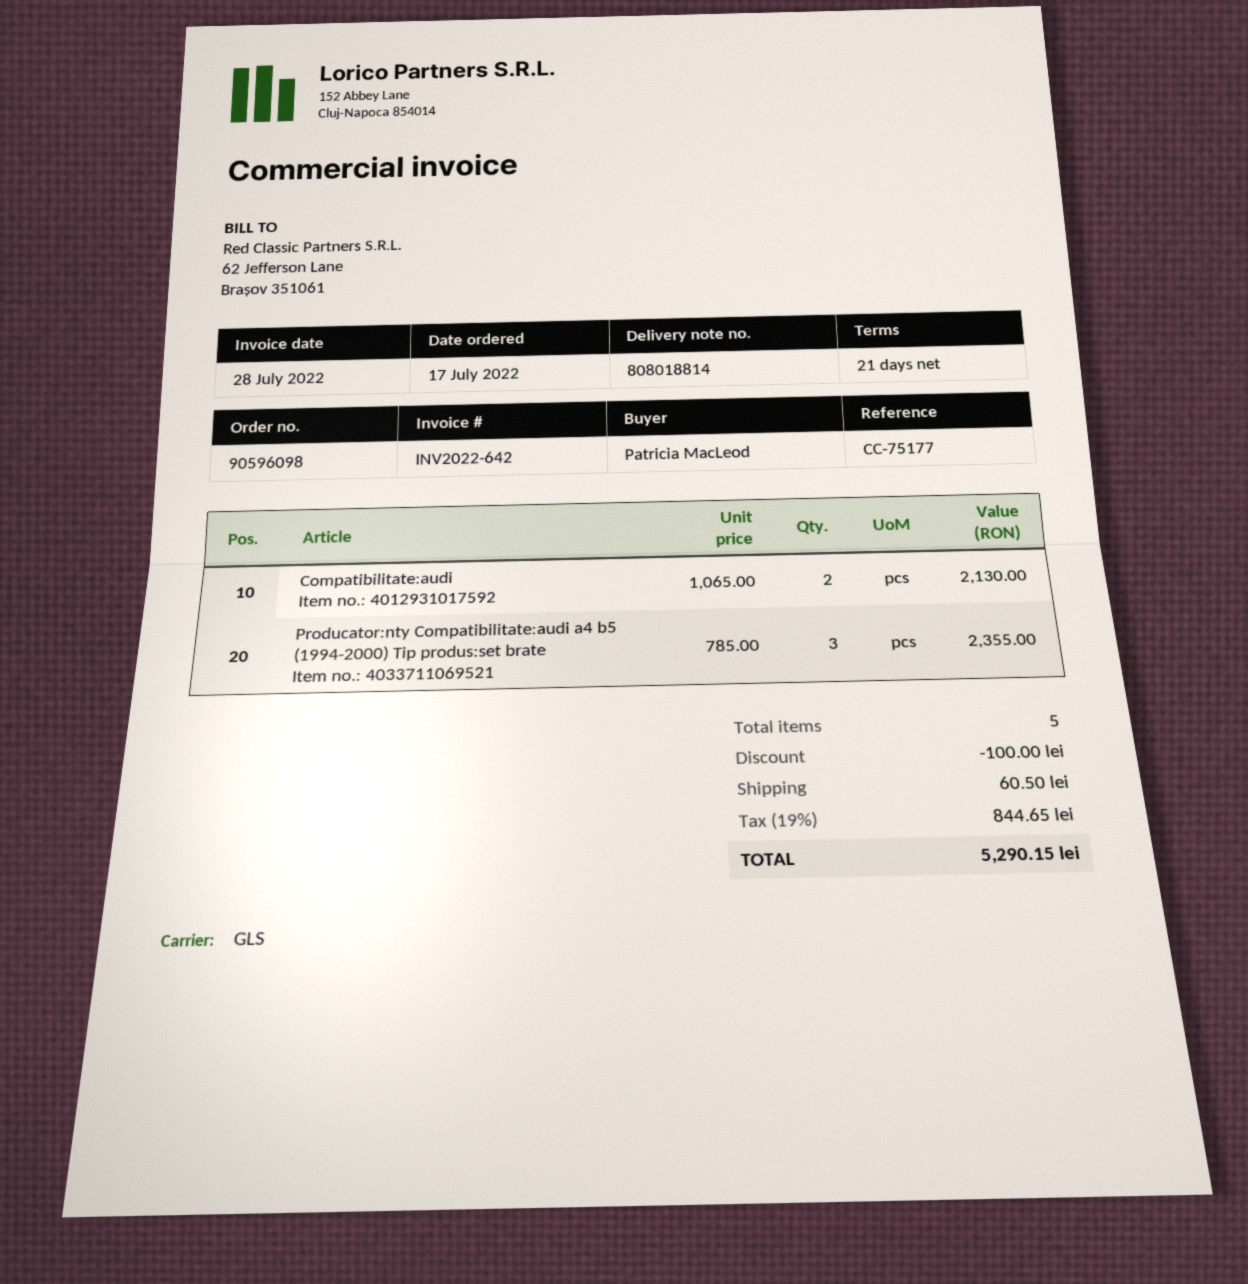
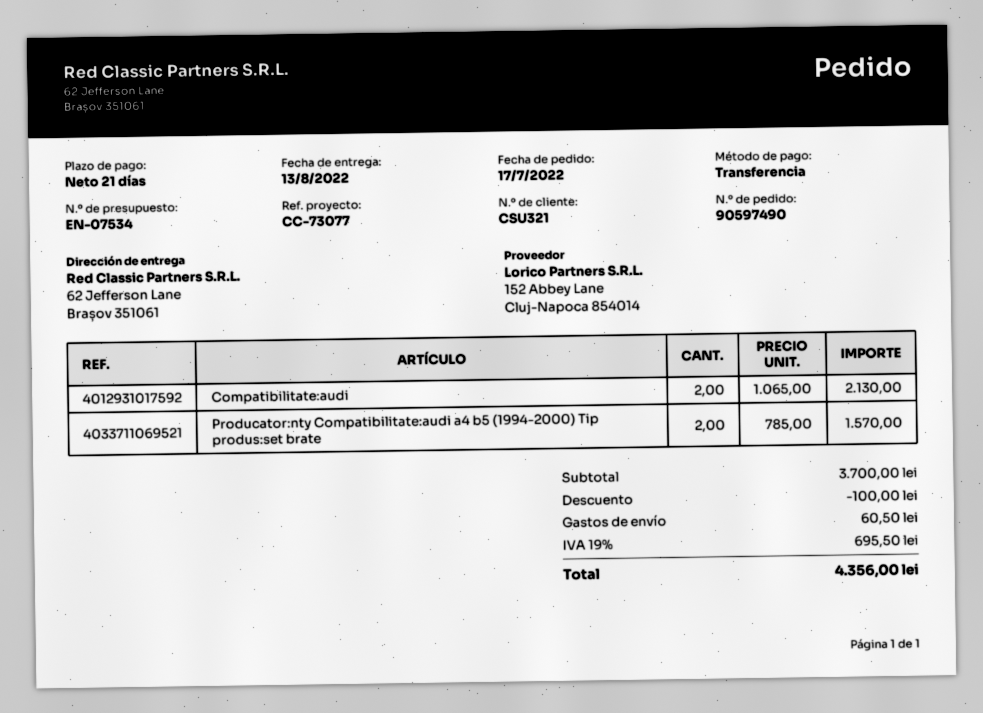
order number: 90596098 -> 90597490
reference: CC-75177 -> CC-73077
Producator:nty Compatibilitate:audi a4 b5 (1994-2000) Tip produs:set brate: 3 x 785.00 = 2355.00 -> 2 x 785.00 = 1570.00
tax: 19% = 844.65 -> 19% = 695.50
total: 5290.15 -> 4356.00

